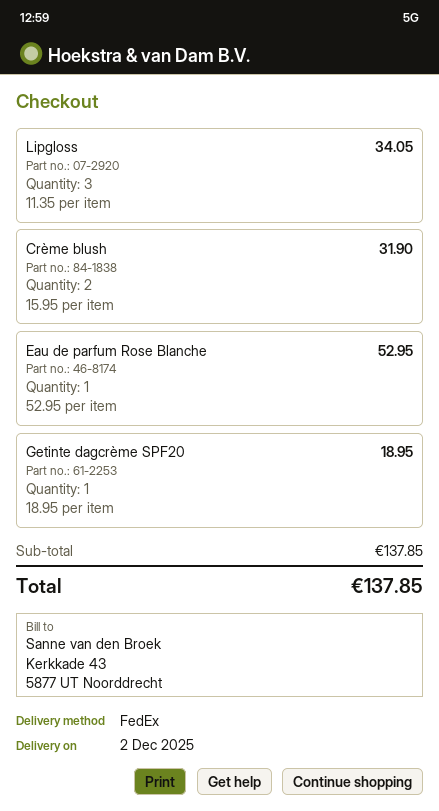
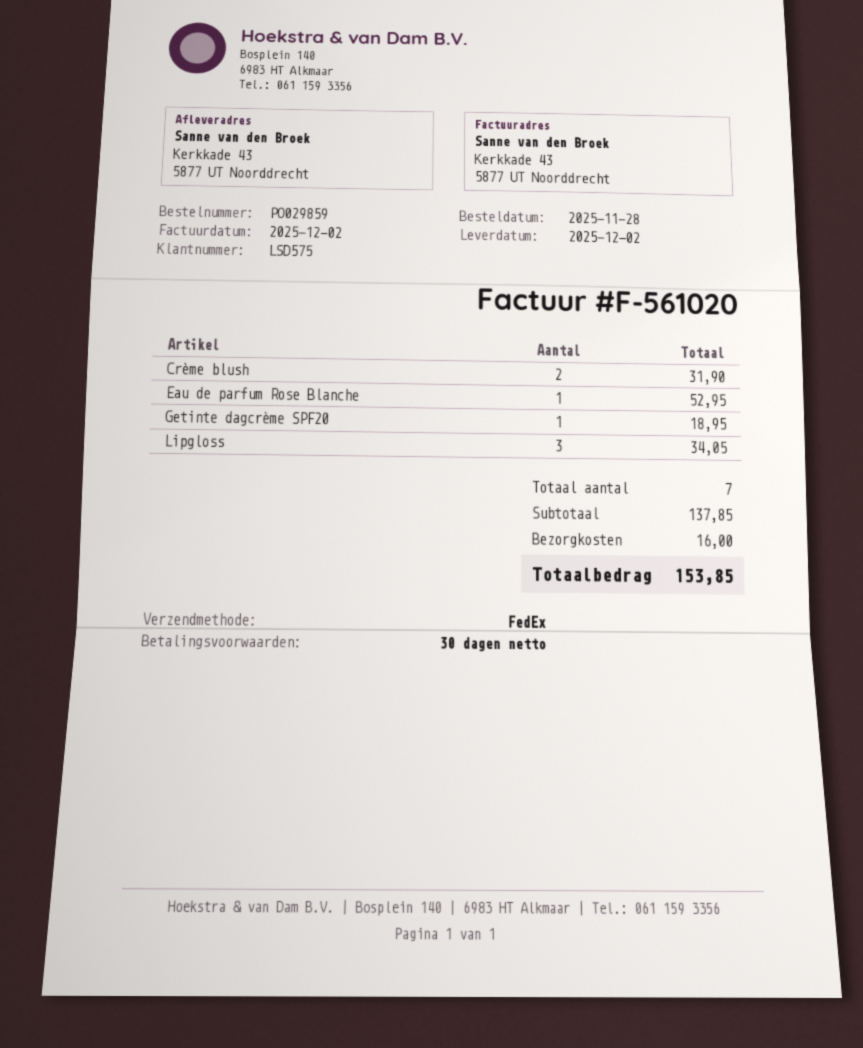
shipping: none -> 16.00
total: 137.85 -> 153.85

